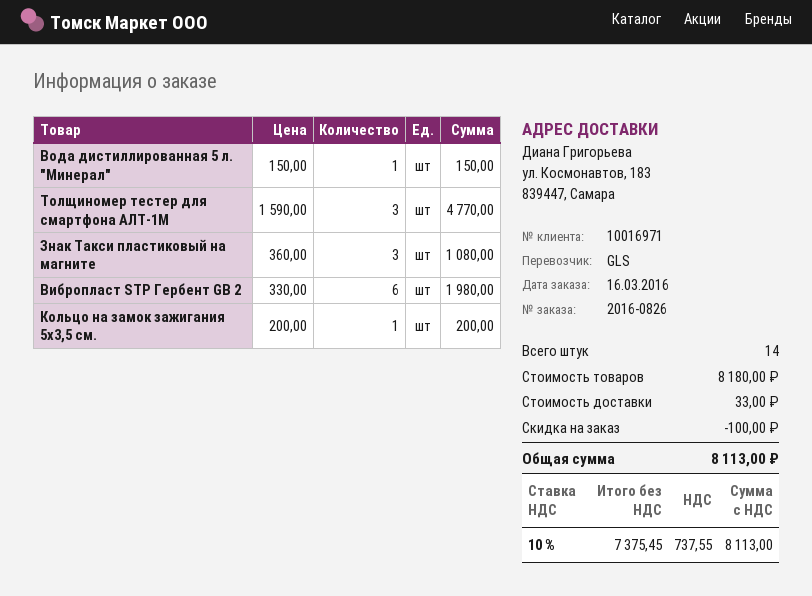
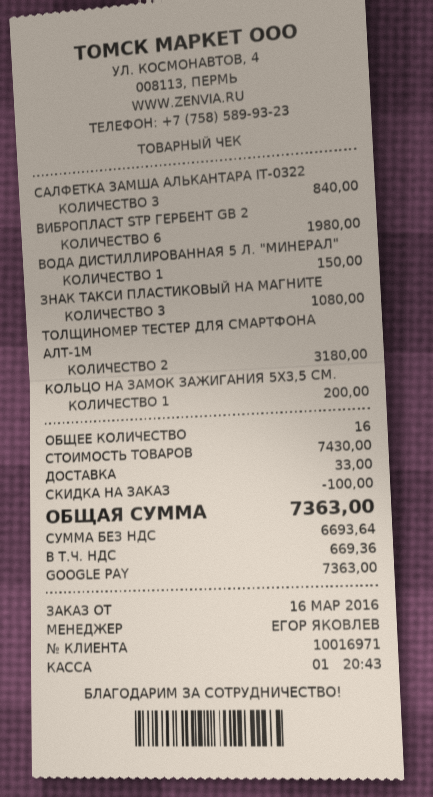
Толщиномер тестер для смартфона АЛТ-1M: 3 for 4770.00 -> 2 for 3180.00
САЛФЕТКА ЗАМША АЛЬКАНТАРА IT-0322: none -> 3 for 840.00
total quantity: 14 -> 16
subtotal: 8180.00 -> 7430.00
net: 7375.45 -> 6693.64
tax: 737.55 -> 669.36
total: 8113.00 -> 7363.00

